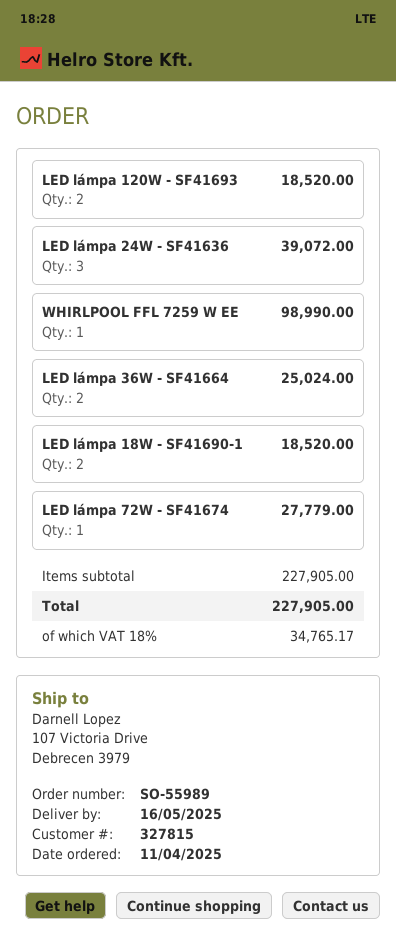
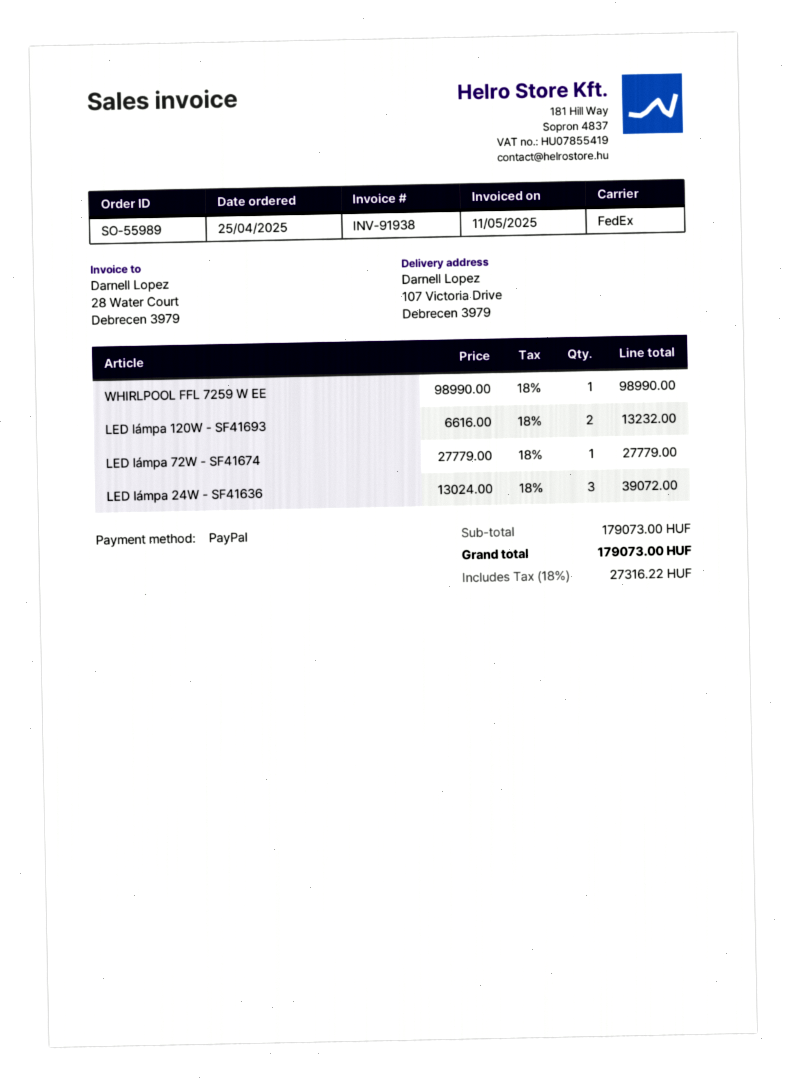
order date: 2025-04-11 -> 2025-04-25
LED lámpa 120W - SF41693: 2 for 18520.00 -> 2 for 13232.00
LED lámpa 36W - SF41664: 2 for 25024.00 -> none
LED lámpa 18W - SF41690-1: 2 for 18520.00 -> none
subtotal: 227905.00 -> 179073.00
tax: 18% = 34765.17 -> 18% = 27316.22
total: 227905.00 -> 179073.00

